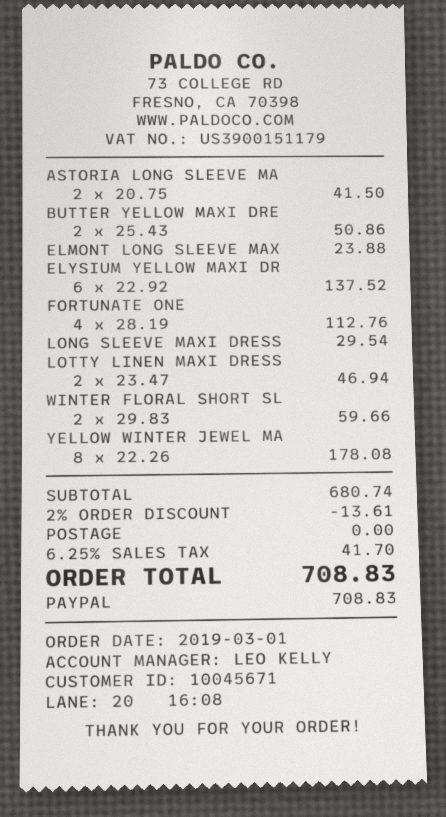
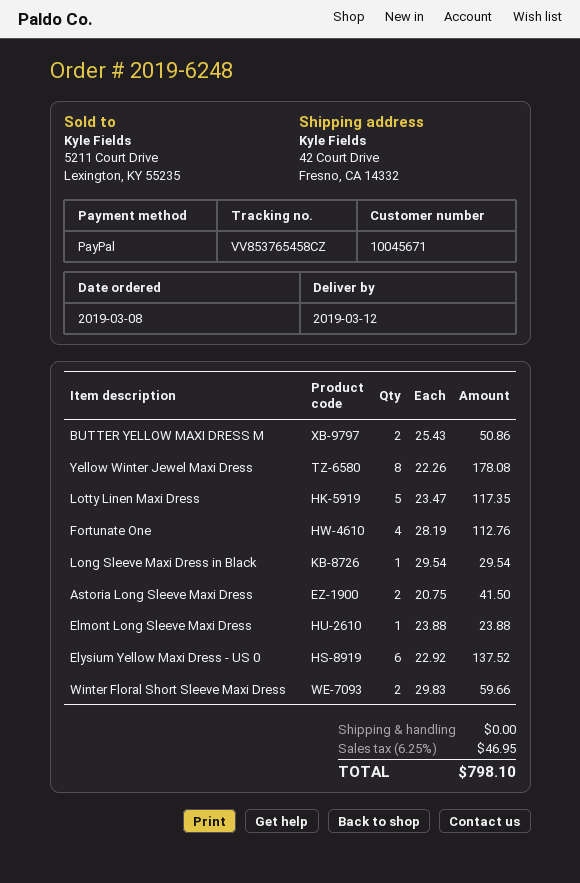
order date: 2019-03-01 -> 2019-03-08
LOTTY LINEN MAXI DRESS: 2 x 23.47 = 46.94 -> 5 x 23.47 = 117.35
discount: 2% = 13.61 -> none
tax: 6.25% = 41.70 -> 6.25% = 46.95
total: 708.83 -> 798.10

